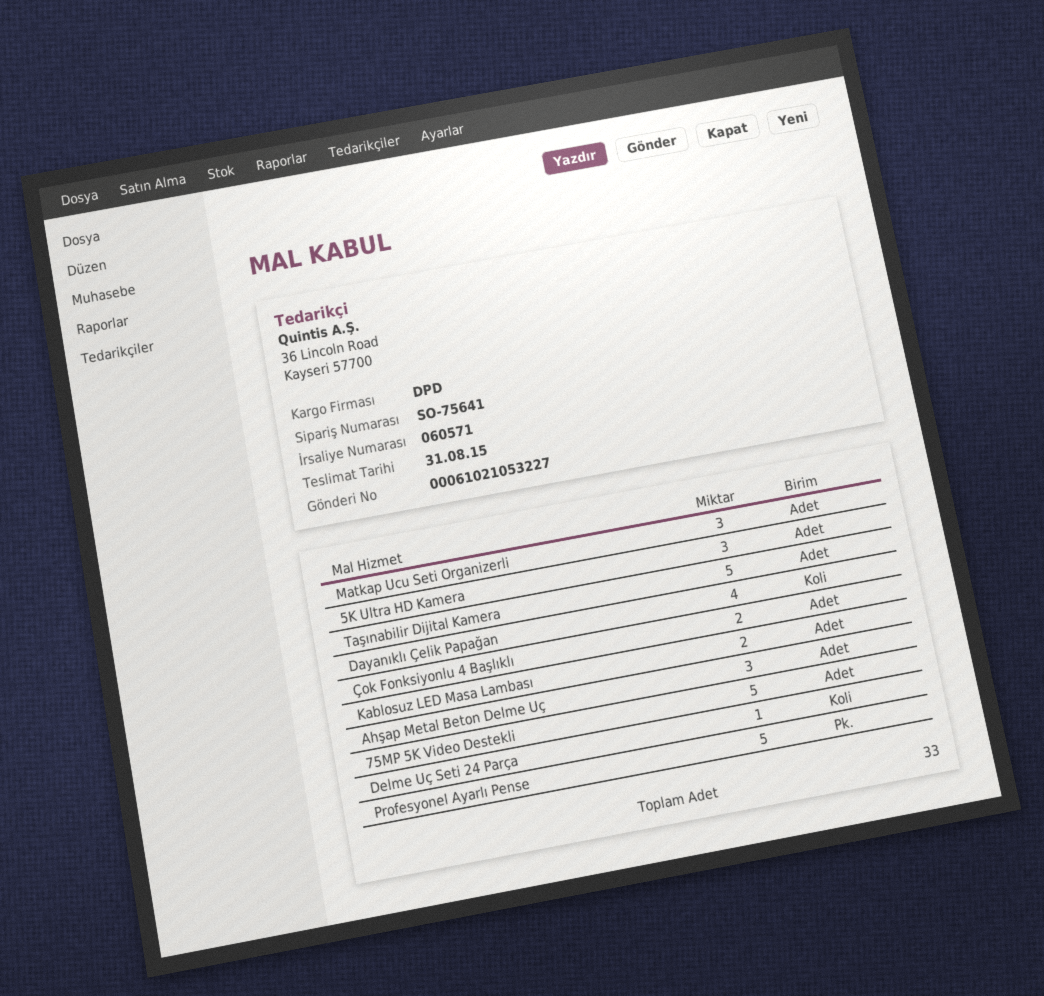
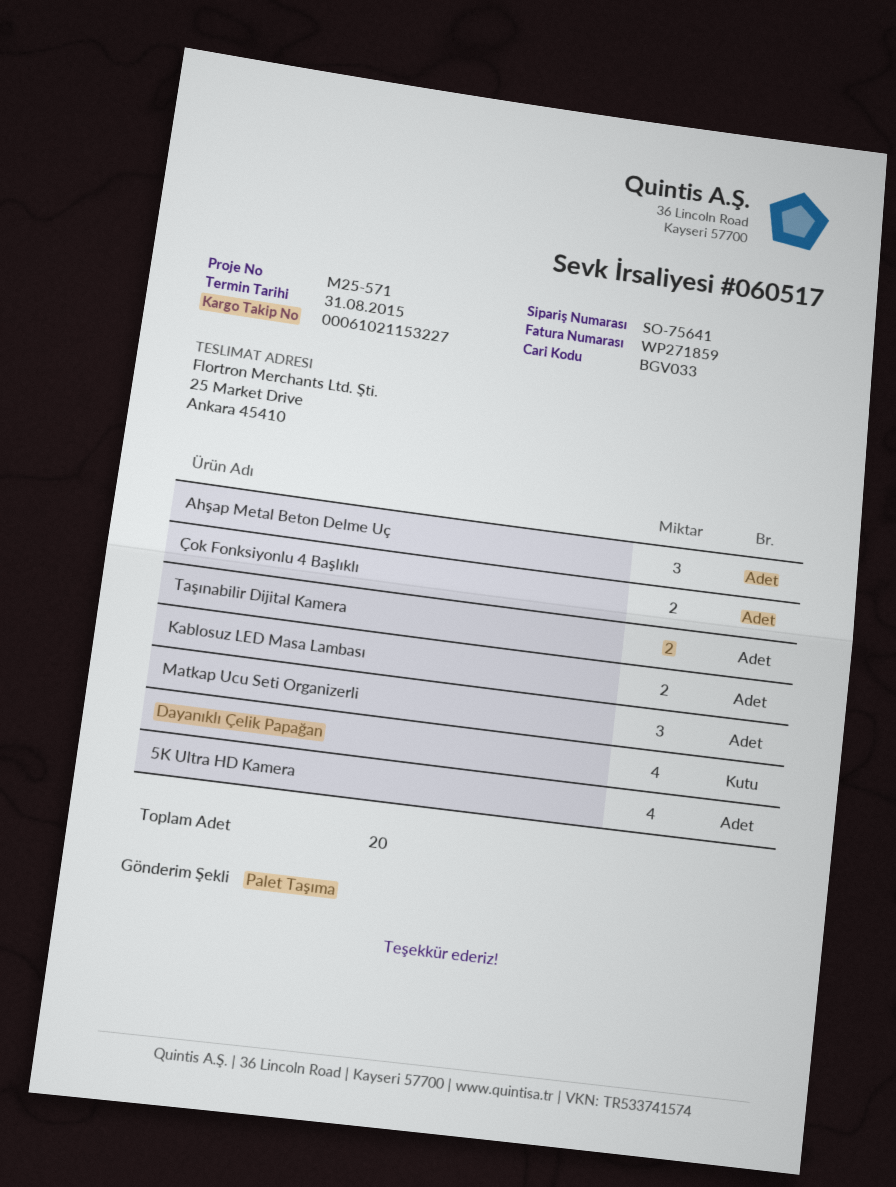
delivery note number: 060571 -> 060517
shipping method: DPD -> pallet freight
tracking number: 00061021053227 -> 00061021153227
5K Ultra HD Kamera: 3 -> 4
Taşınabilir Dijital Kamera: 5 -> 2
75MP 5K Video Destekli: 5 -> none
Delme Uç Seti 24 Parça: 1 -> none
Profesyonel Ayarlı Pense: 5 -> none
total quantity: 33 -> 20

